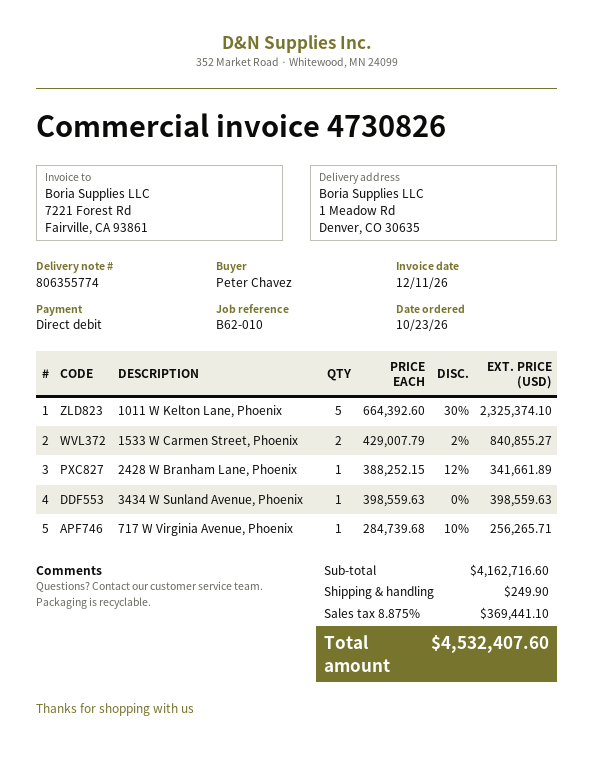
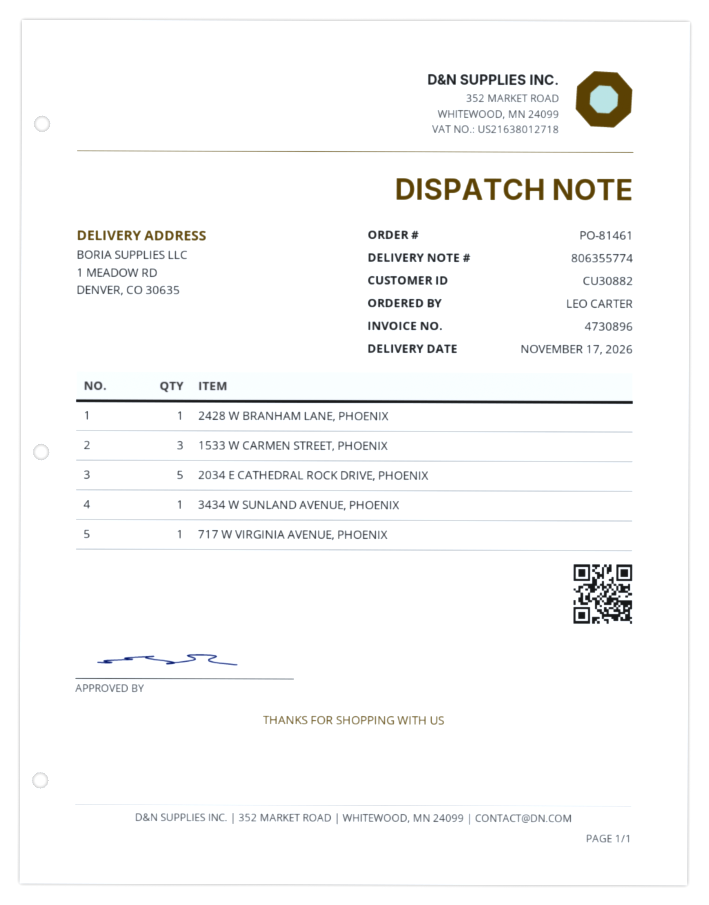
invoice number: 4730826 -> 4730896
ordered by: Peter Chavez -> LEO CARTER
1011 W Kelton Lane, Phoenix: 5 -> none
1533 W Carmen Street, Phoenix: 2 -> 3
2034 E CATHEDRAL ROCK DRIVE, PHOENIX: none -> 5

